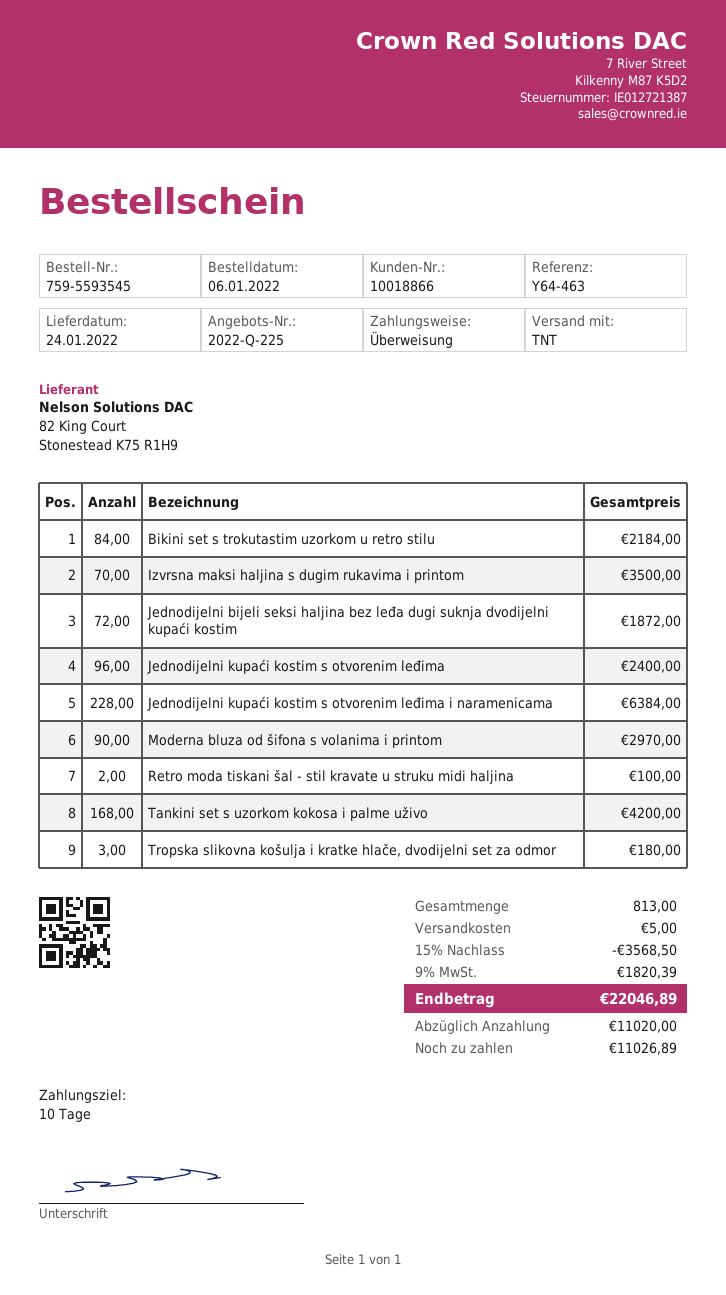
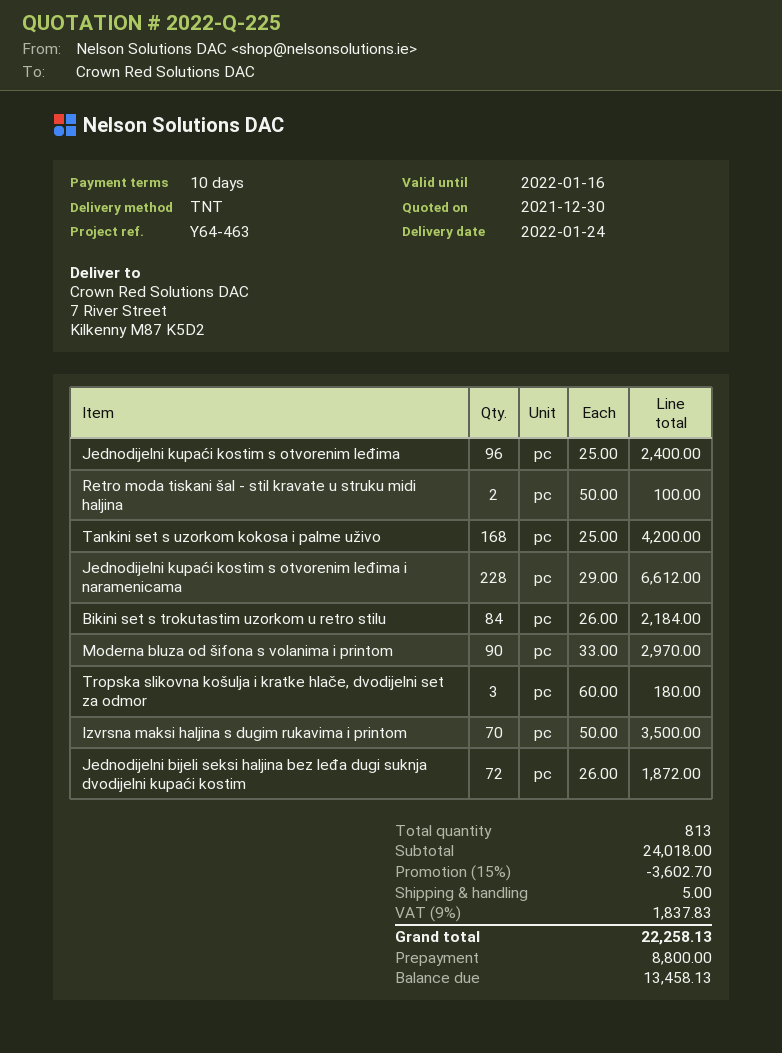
Jednodijelni kupaći kostim s otvorenim leđima i naramenicama: 228 for 6384.00 -> 228 for 6612.00
discount: 15% = 3568.50 -> 15% = 3602.70
tax: 9% = 1820.39 -> 9% = 1837.83
total: 22046.89 -> 22258.13
deposit: 11020.00 -> 8800.00
balance: 11026.89 -> 13458.13

